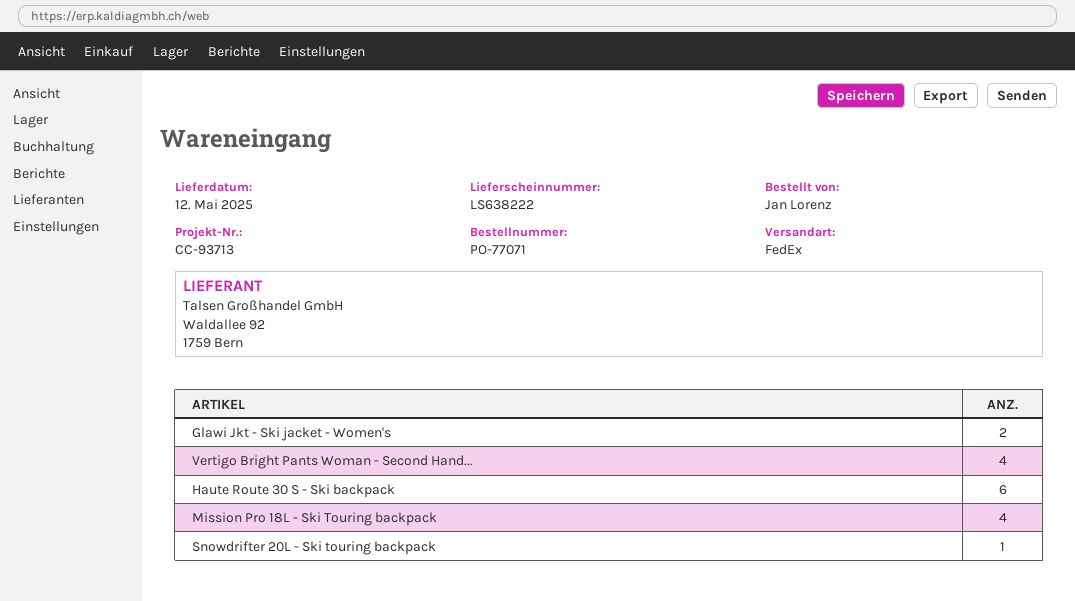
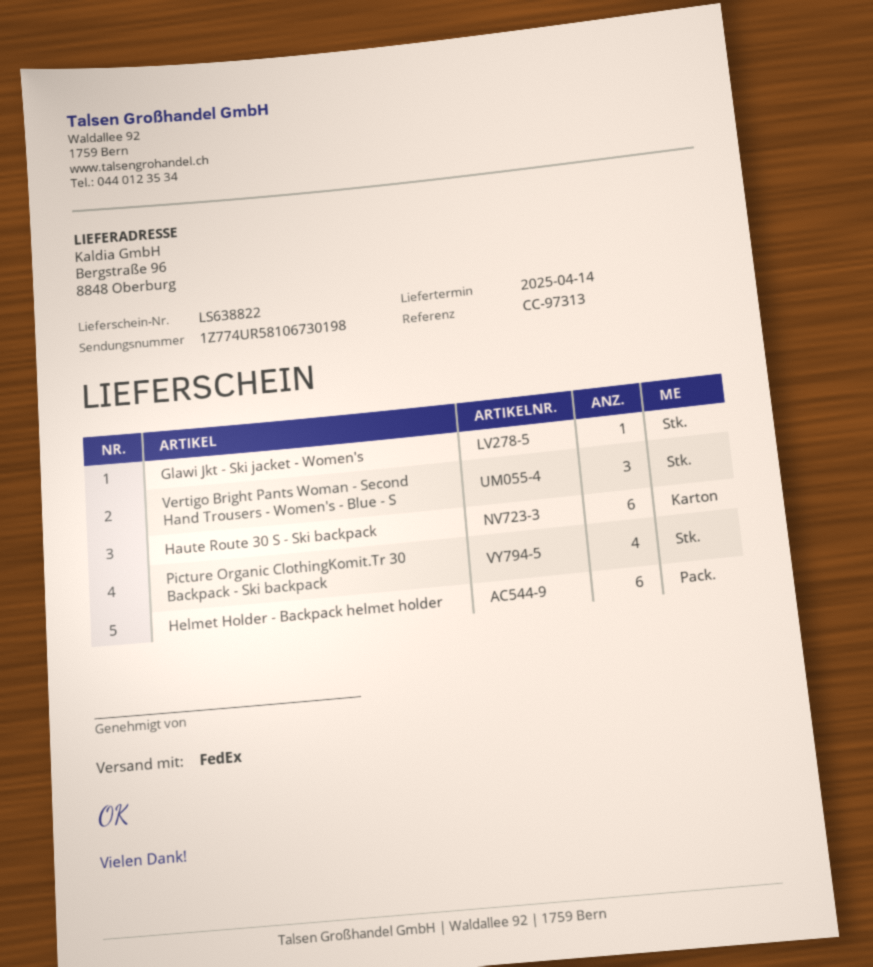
delivery note number: LS638222 -> LS638822
delivery date: 2025-05-12 -> 2025-04-14
reference: CC-93713 -> CC-97313
Glawi Jkt - Ski jacket - Women's: 2 -> 1
Vertigo Bright Pants Woman - Second Hand...: 4 -> 3
Mission Pro 18L - Ski Touring backpack: 4 -> none
Snowdrifter 20L - Ski touring backpack: 1 -> none
Picture Organic ClothingKomit.Tr 30 Backpack - Ski backpack: none -> 4
Helmet Holder - Backpack helmet holder: none -> 6

